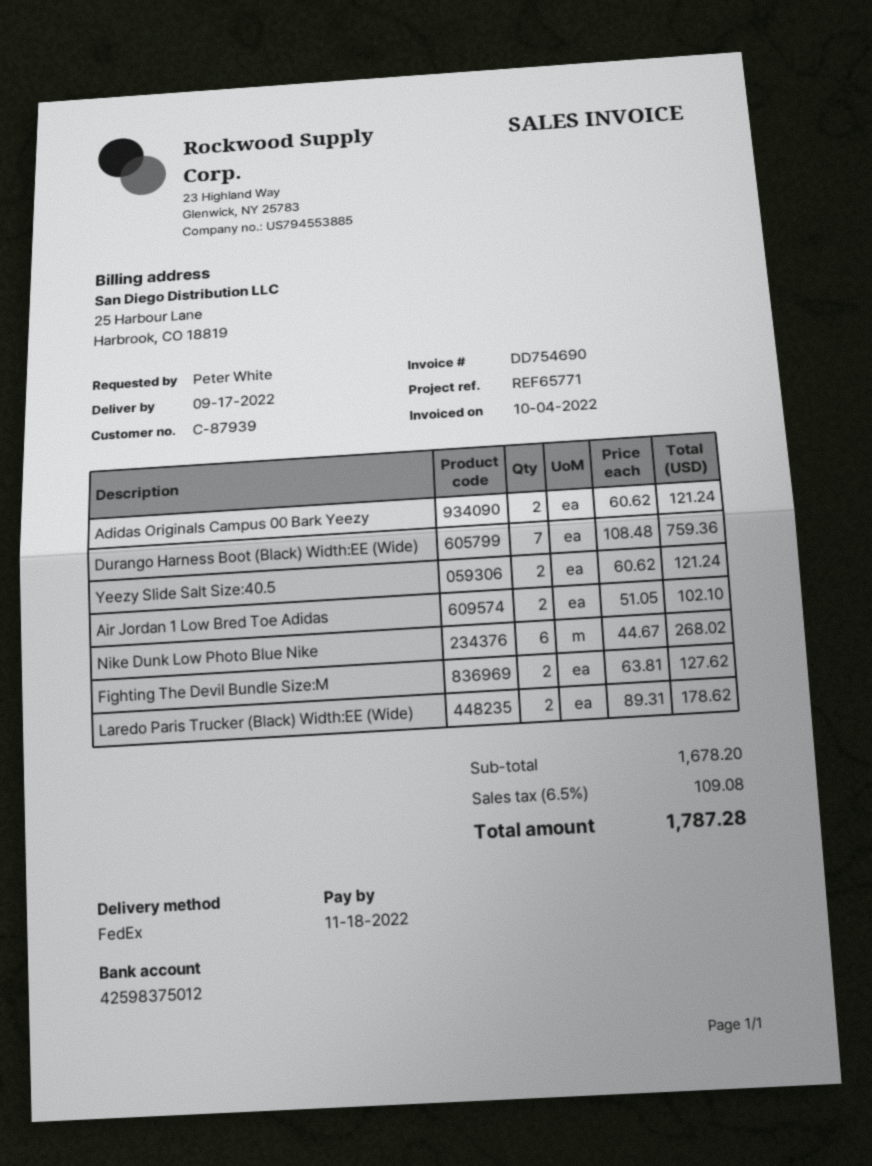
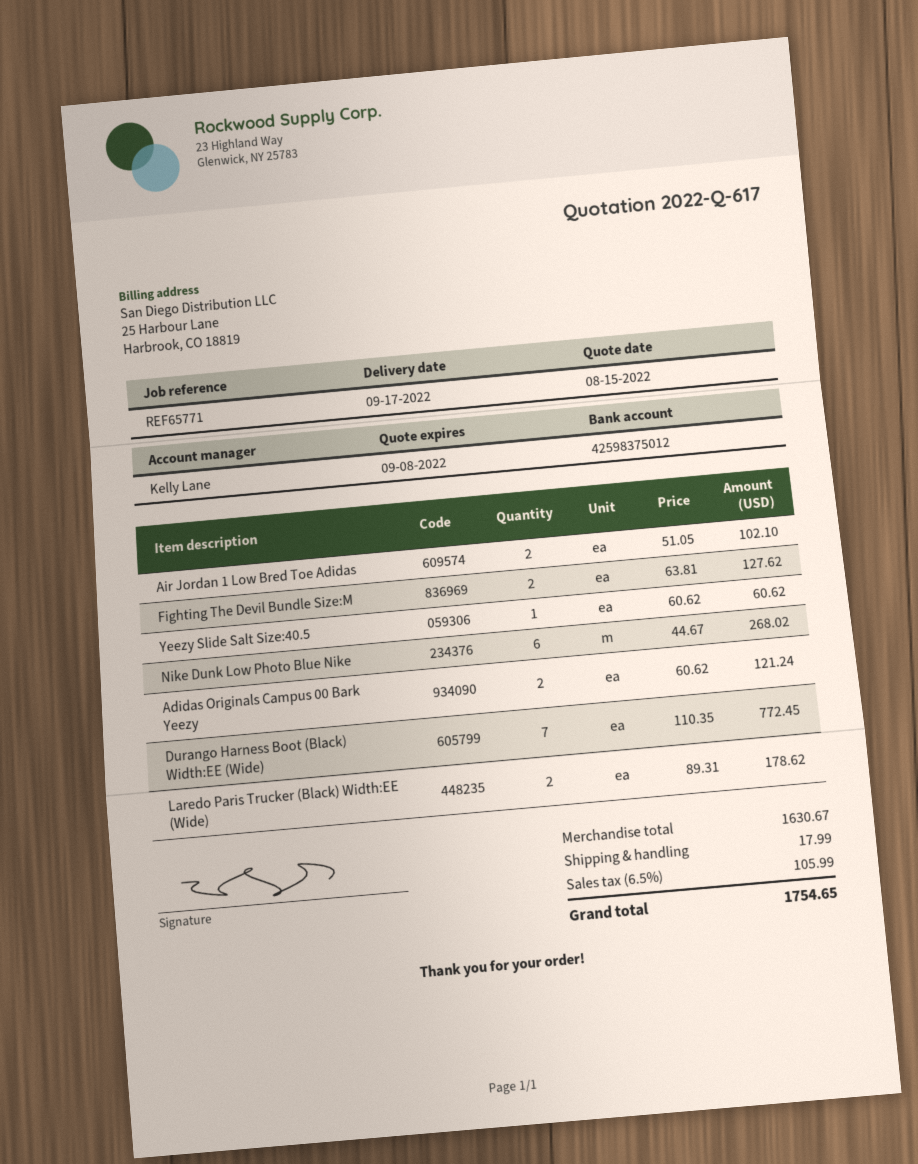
Durango Harness Boot (Black) Width:EE (Wide): 7 x 108.48 = 759.36 -> 7 x 110.35 = 772.45
Yeezy Slide Salt Size:40.5: 2 x 60.62 = 121.24 -> 1 x 60.62 = 60.62
subtotal: 1678.20 -> 1630.67
shipping: none -> 17.99
tax: 6.5% = 109.08 -> 6.5% = 105.99
total: 1787.28 -> 1754.65

